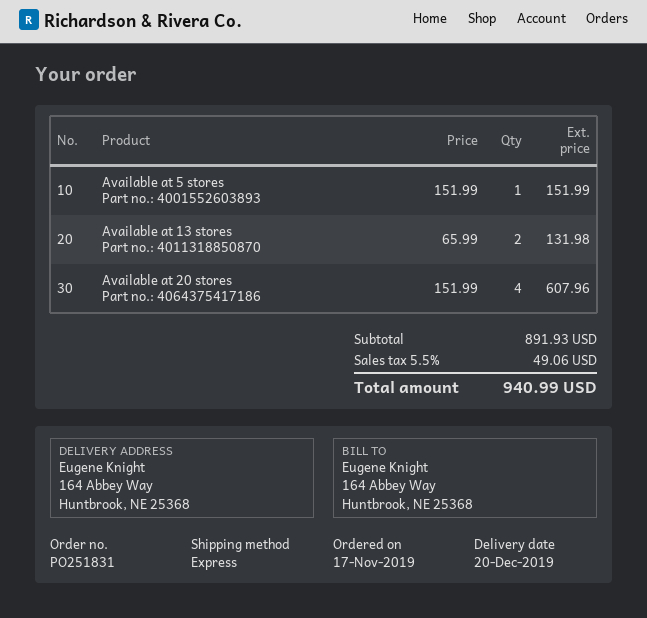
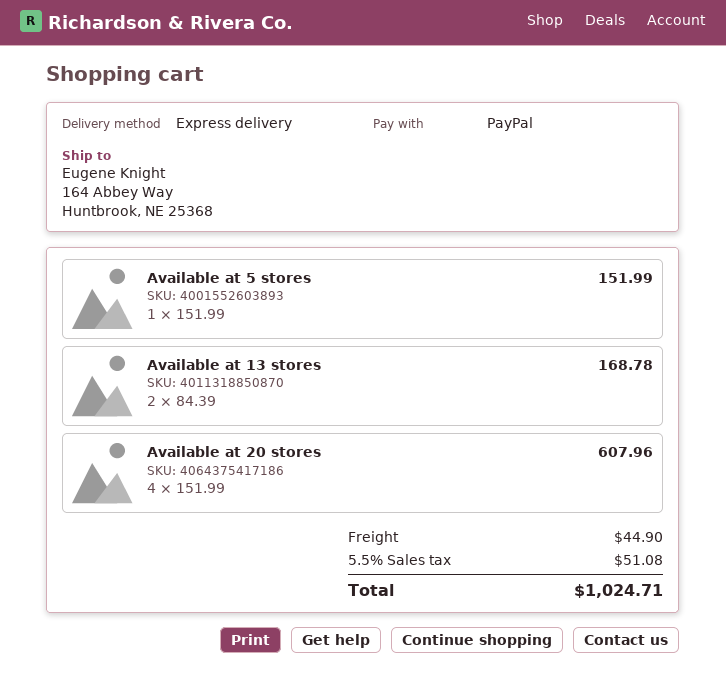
Available at 13 stores: 2 x 65.99 = 131.98 -> 2 x 84.39 = 168.78
shipping: none -> 44.90
tax: 5.5% = 49.06 -> 5.5% = 51.08
total: 940.99 -> 1024.71

